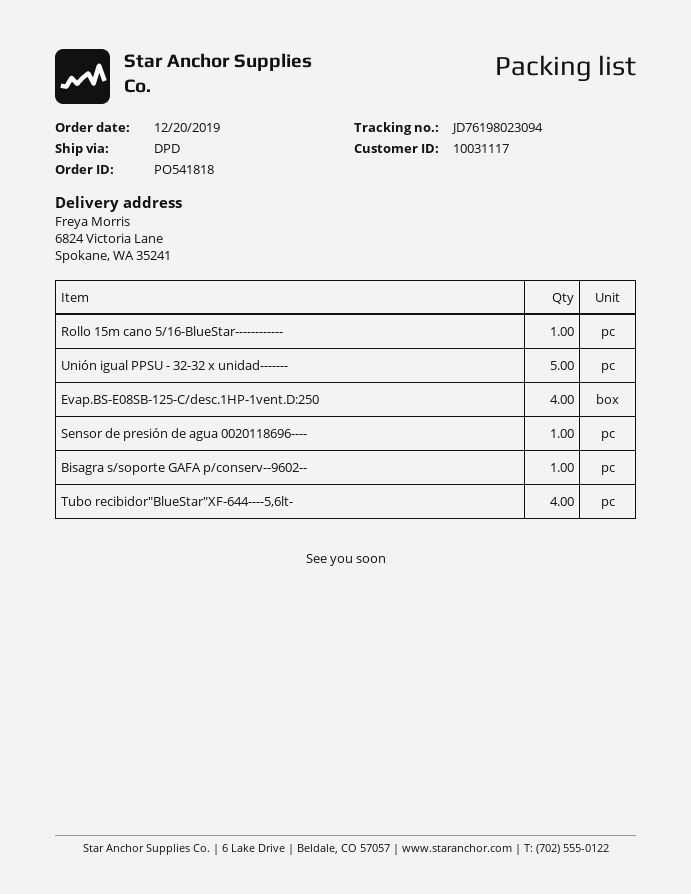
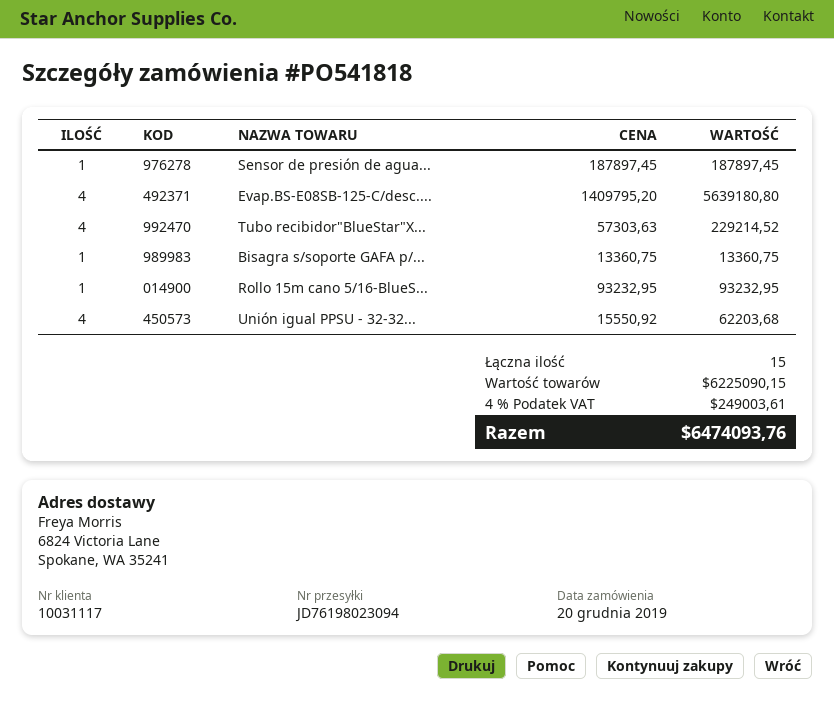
Unión igual PPSU - 32-32 x unidad-------: 5 -> 4

